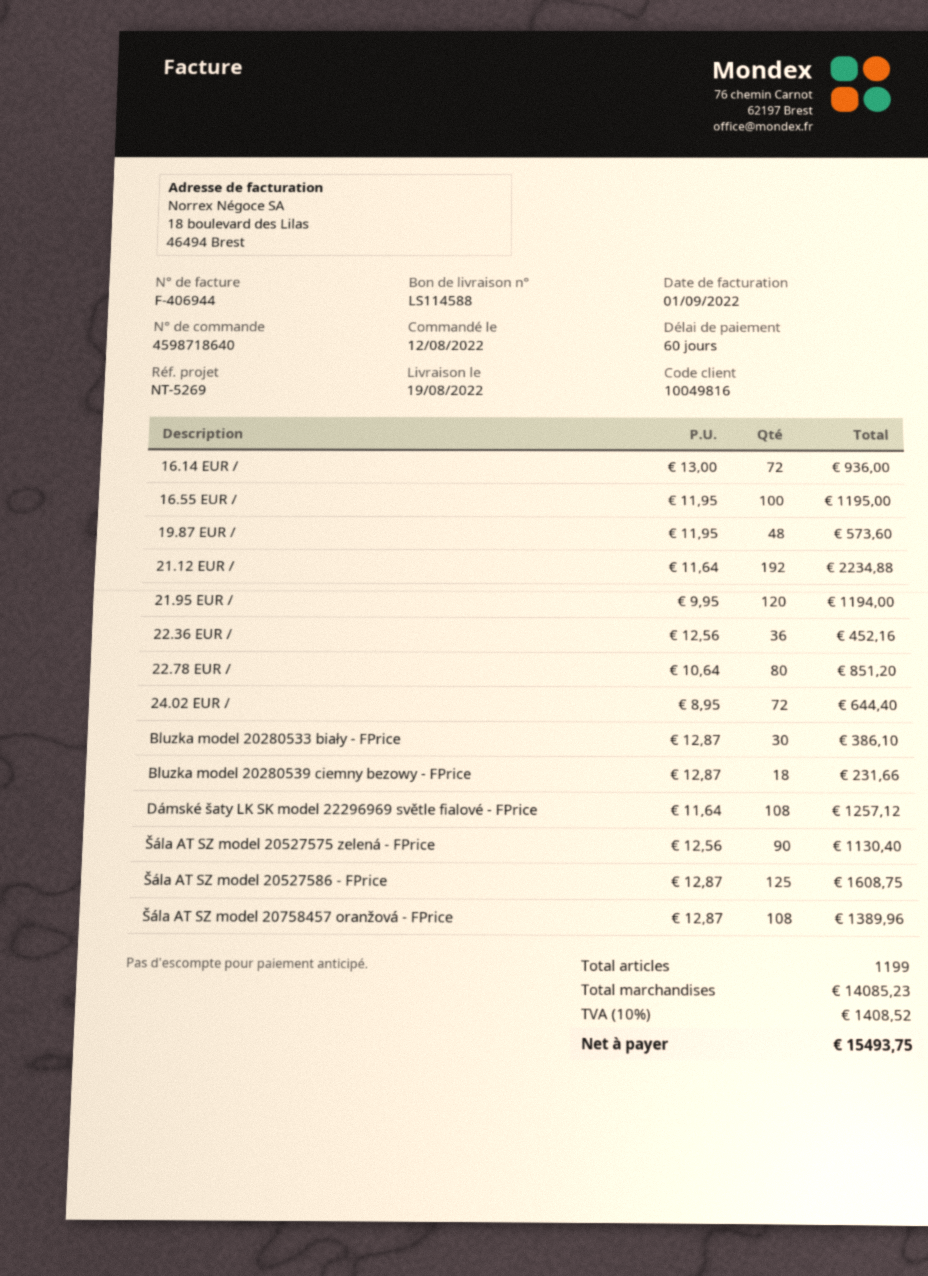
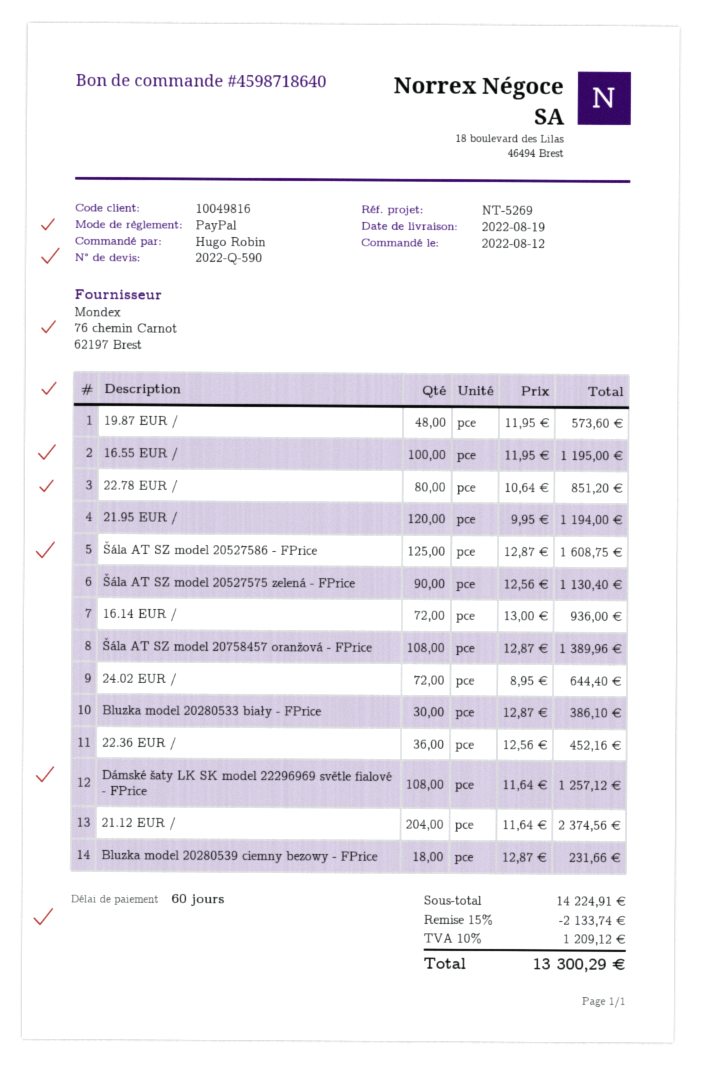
21.12 EUR /: 192 x 11.64 = 2234.88 -> 204 x 11.64 = 2374.56
subtotal: 14085.23 -> 14224.91
discount: none -> 15% = 2133.74
tax: 10% = 1408.52 -> 10% = 1209.12
total: 15493.75 -> 13300.29

